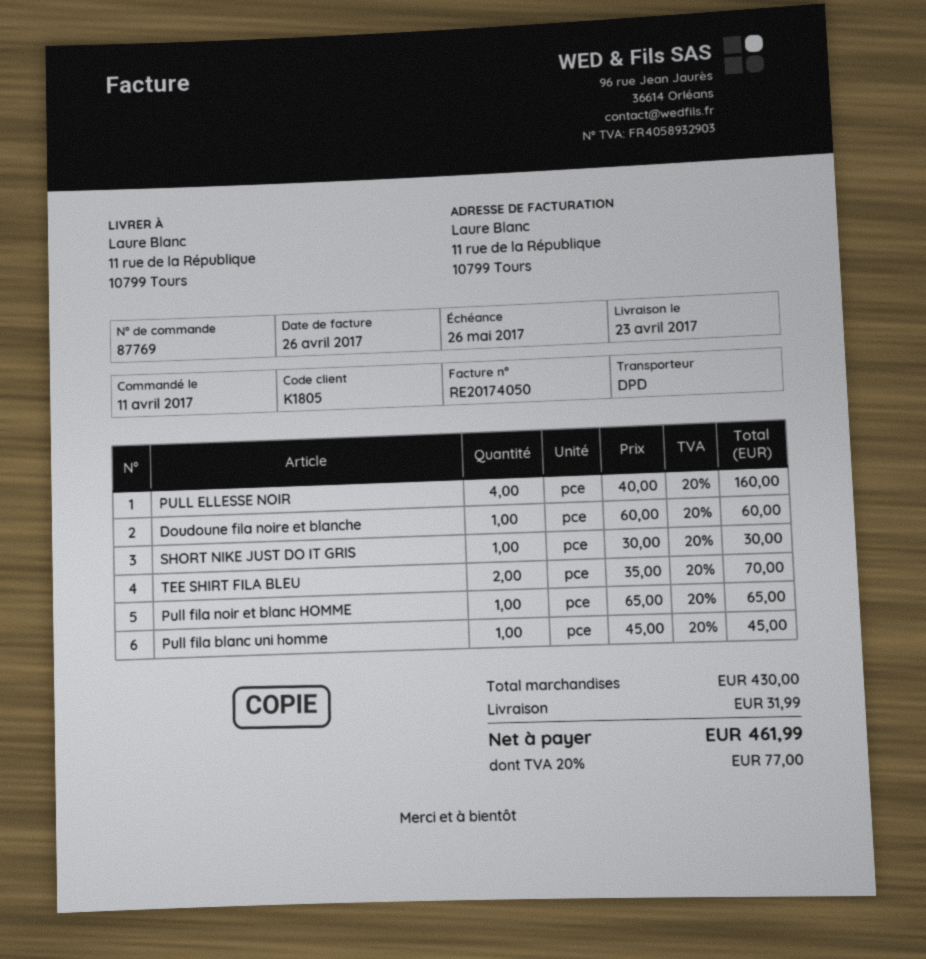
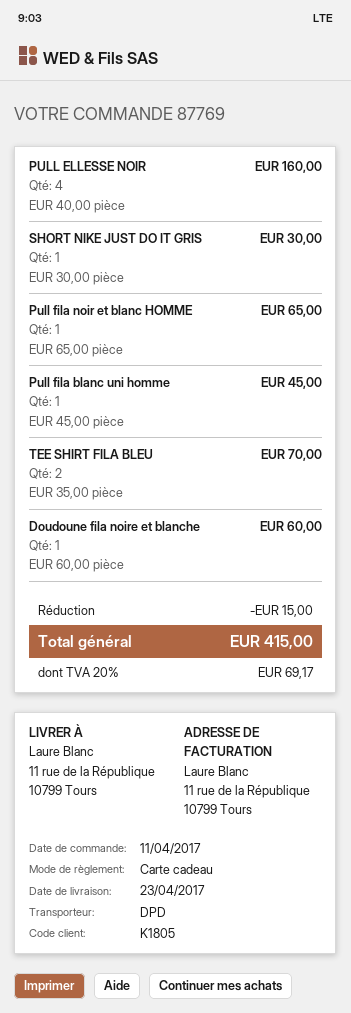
discount: none -> 15.00
shipping: 31.99 -> none
tax: 20% = 77.00 -> 20% = 69.17
total: 461.99 -> 415.00

